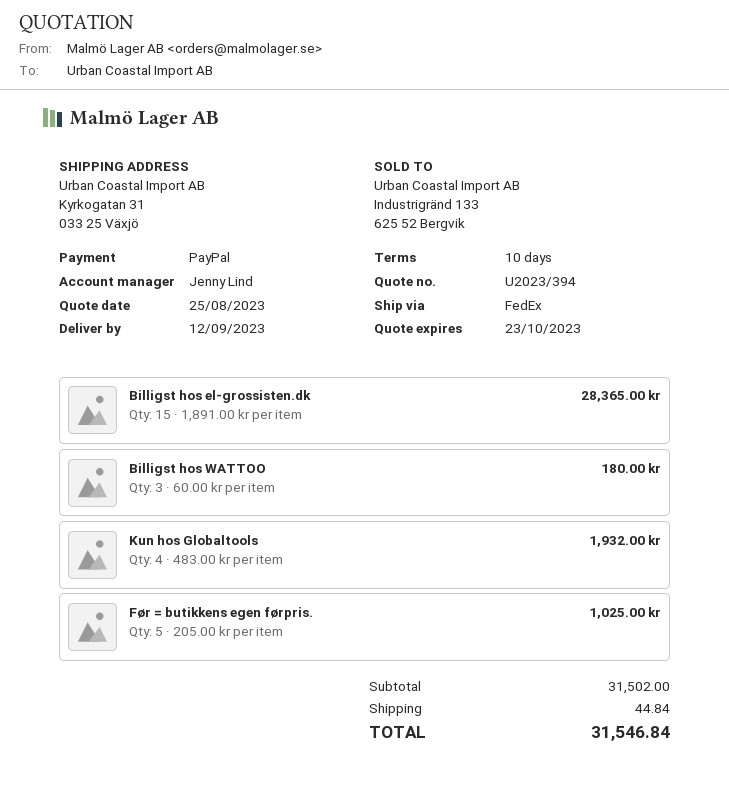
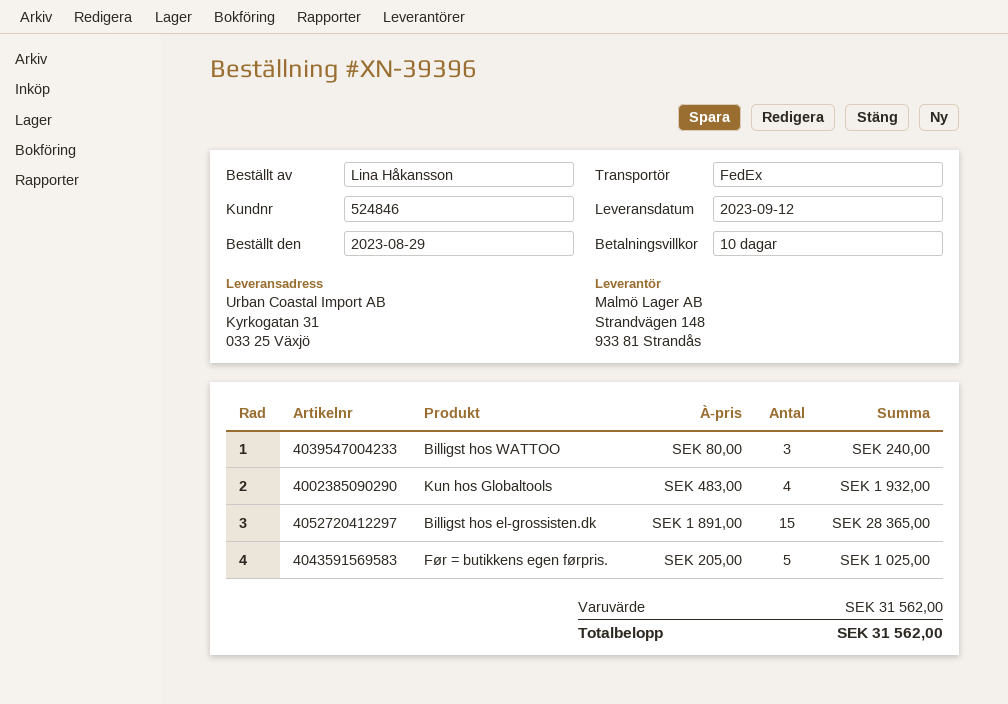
Billigst hos WATTOO: 3 x 60.00 = 180.00 -> 3 x 80.00 = 240.00
subtotal: 31502.00 -> 31562.00
shipping: 44.84 -> none
total: 31546.84 -> 31562.00

